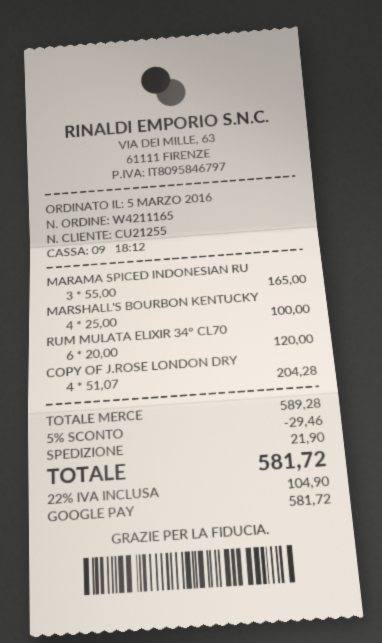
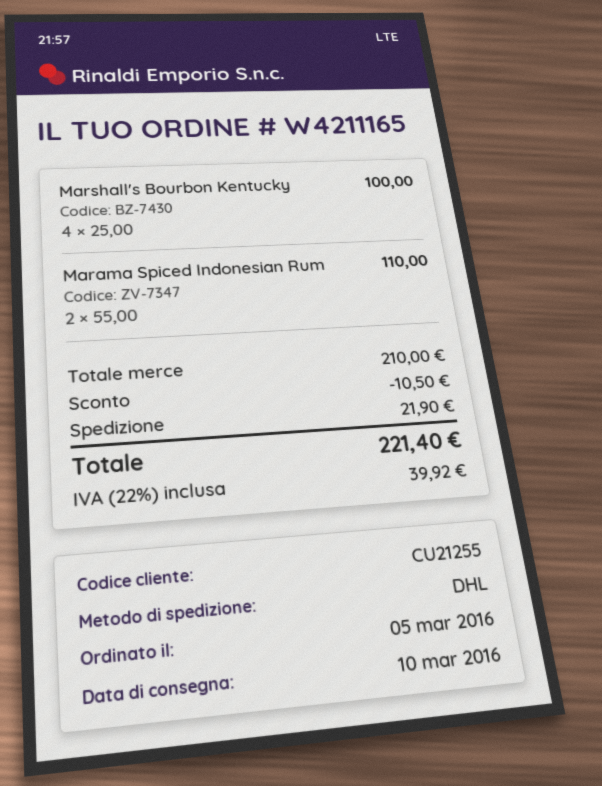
MARAMA SPICED INDONESIAN RU: 3 x 55.00 = 165.00 -> 2 x 55.00 = 110.00
RUM MULATA ELIXIR 34° CL70: 6 x 20.00 = 120.00 -> none
COPY OF J.ROSE LONDON DRY: 4 x 51.07 = 204.28 -> none
subtotal: 589.28 -> 210.00
discount: 29.46 -> 10.50
tax: 22% = 104.90 -> 22% = 39.92
total: 581.72 -> 221.40

